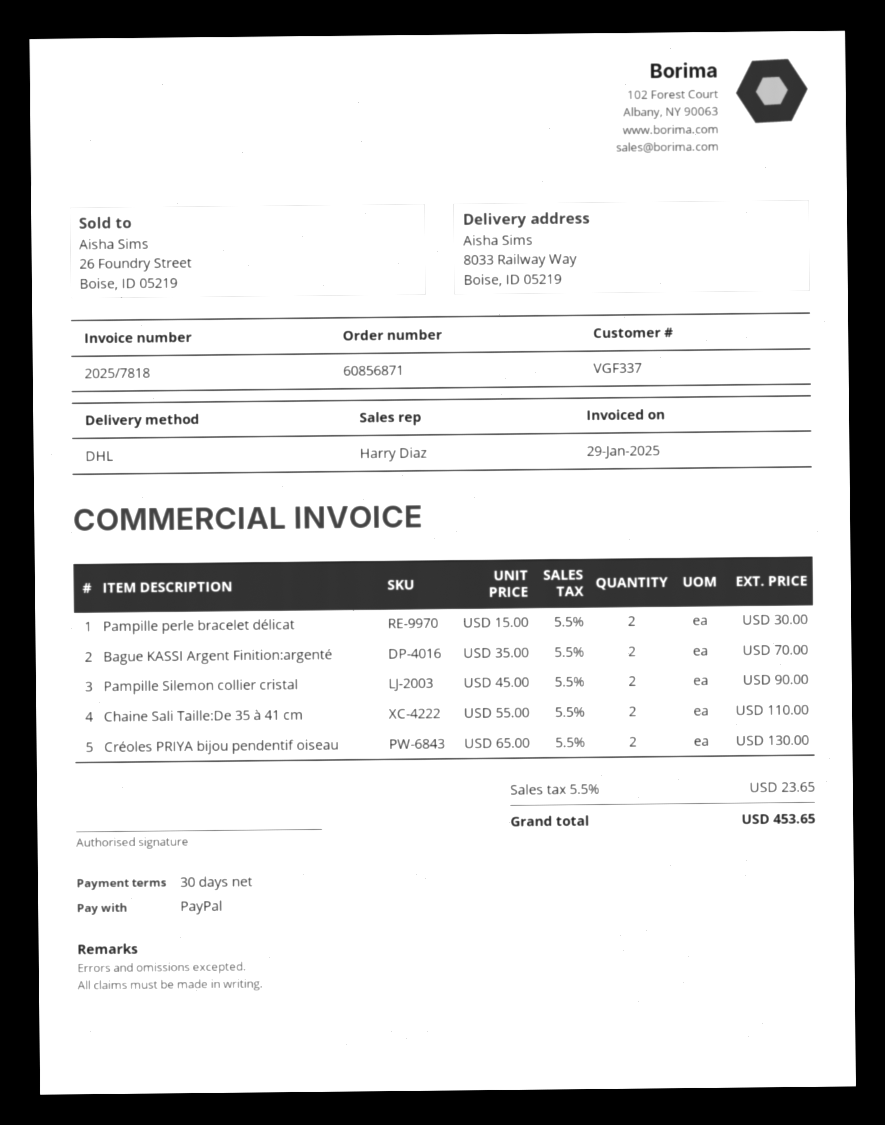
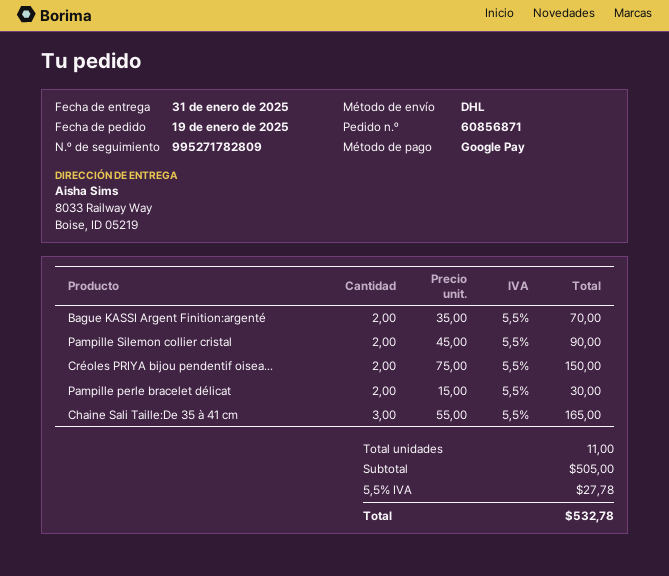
payment method: PayPal -> Google Pay
Chaine Sali Taille:De 35 à 41 cm: 2 x 55.00 = 110.00 -> 3 x 55.00 = 165.00
Créoles PRIYA bijou pendentif oiseau: 2 x 65.00 = 130.00 -> 2 x 75.00 = 150.00
tax: 5.5% = 23.65 -> 5.5% = 27.78
total: 453.65 -> 532.78

